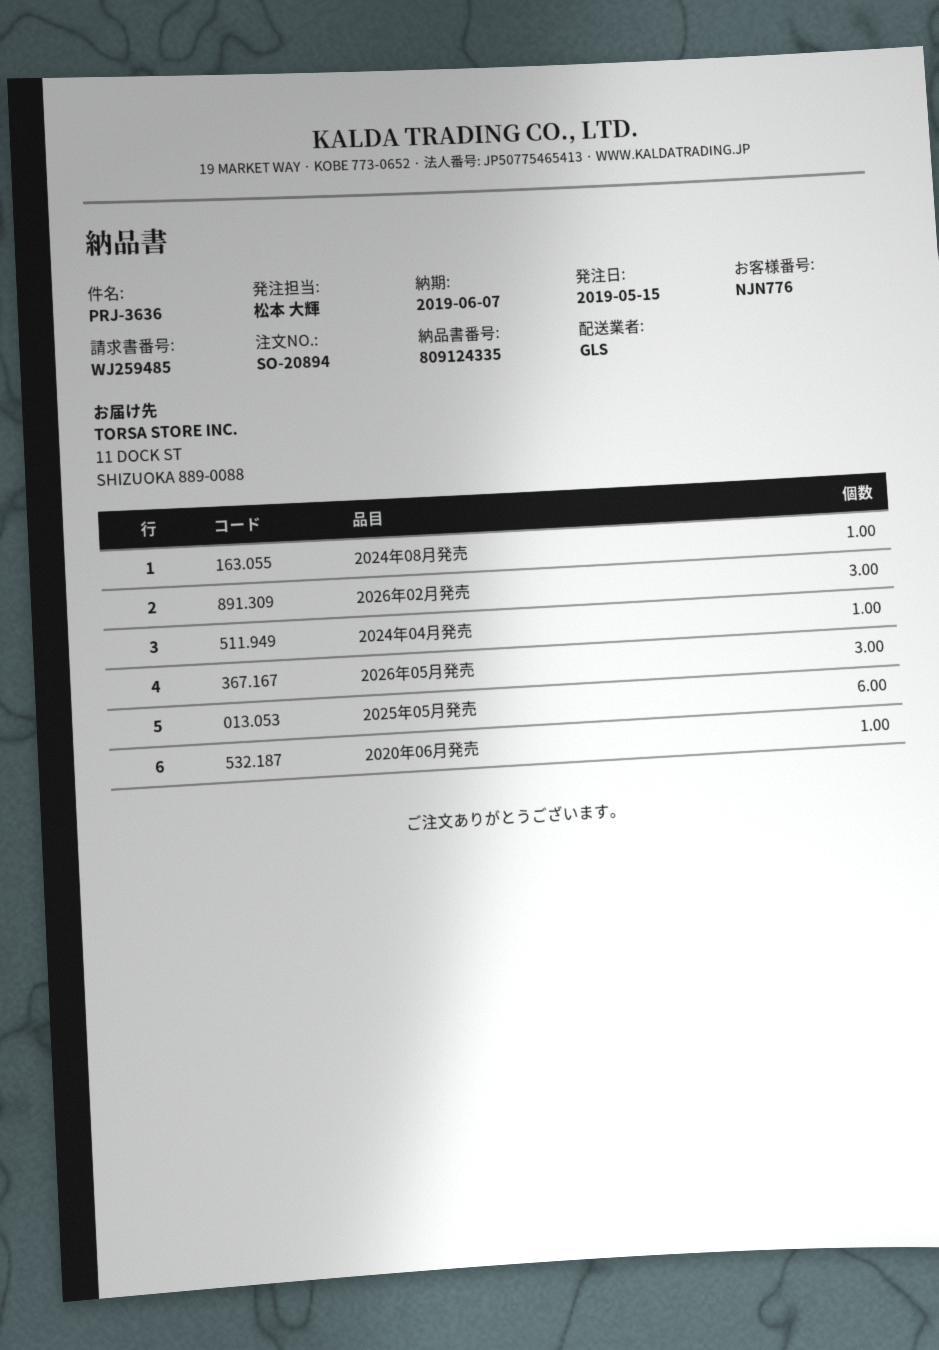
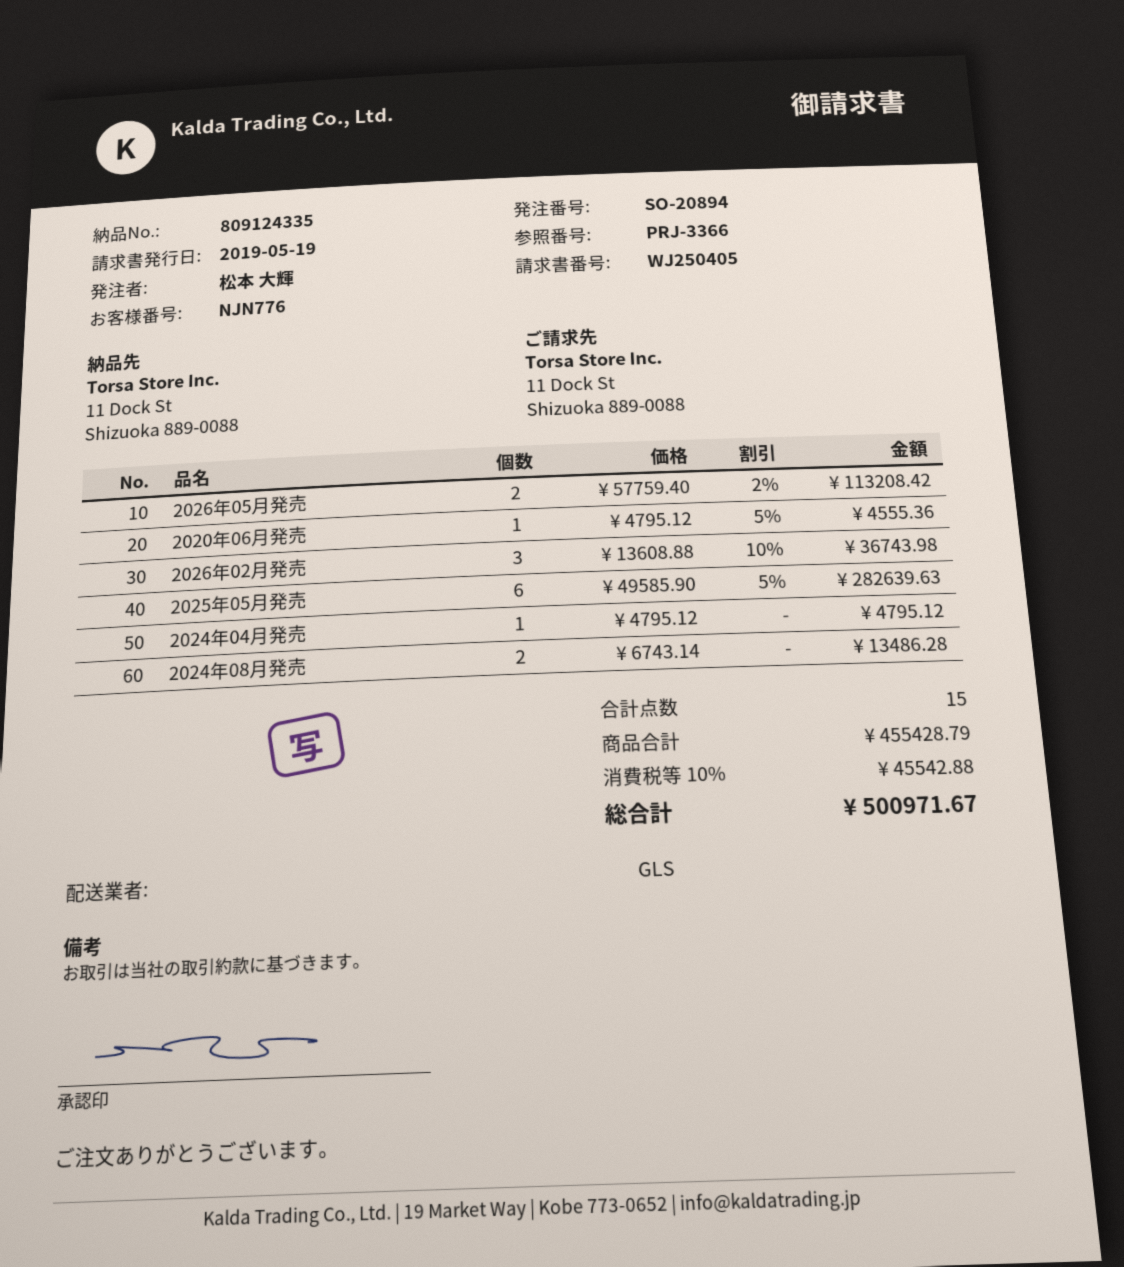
invoice number: WJ259485 -> WJ250405
reference: PRJ-3636 -> PRJ-3366
2024年08月発売: 1 -> 2
2026年05月発売: 3 -> 2

